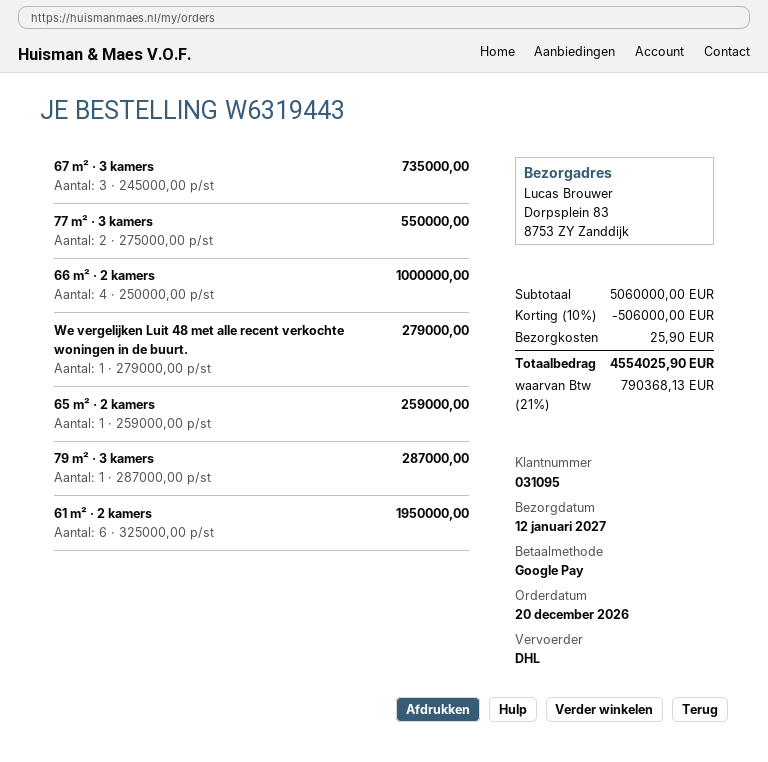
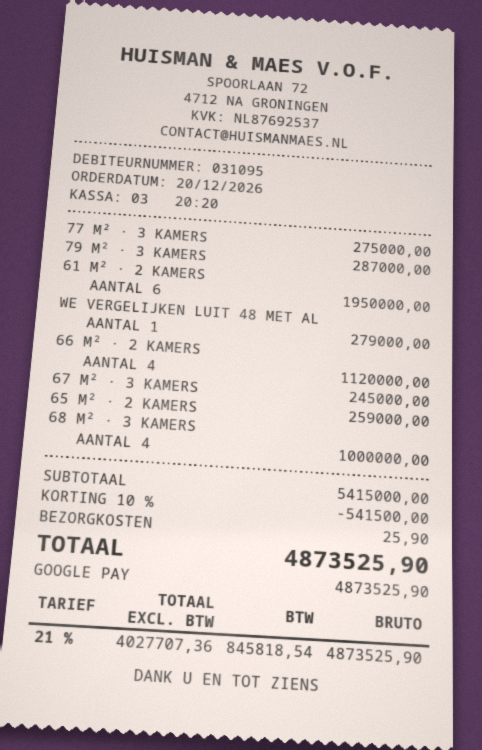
67 m² · 3 kamers: 3 for 735000.00 -> 1 for 245000.00
77 m² · 3 kamers: 2 for 550000.00 -> 1 for 275000.00
66 m² · 2 kamers: 4 for 1000000.00 -> 4 for 1120000.00
68 M² · 3 KAMERS: none -> 4 for 1000000.00
subtotal: 5060000.00 -> 5415000.00
discount: 10% = 506000.00 -> 10% = 541500.00
tax: 21% = 790368.13 -> 21% = 845818.54
total: 4554025.90 -> 4873525.90

